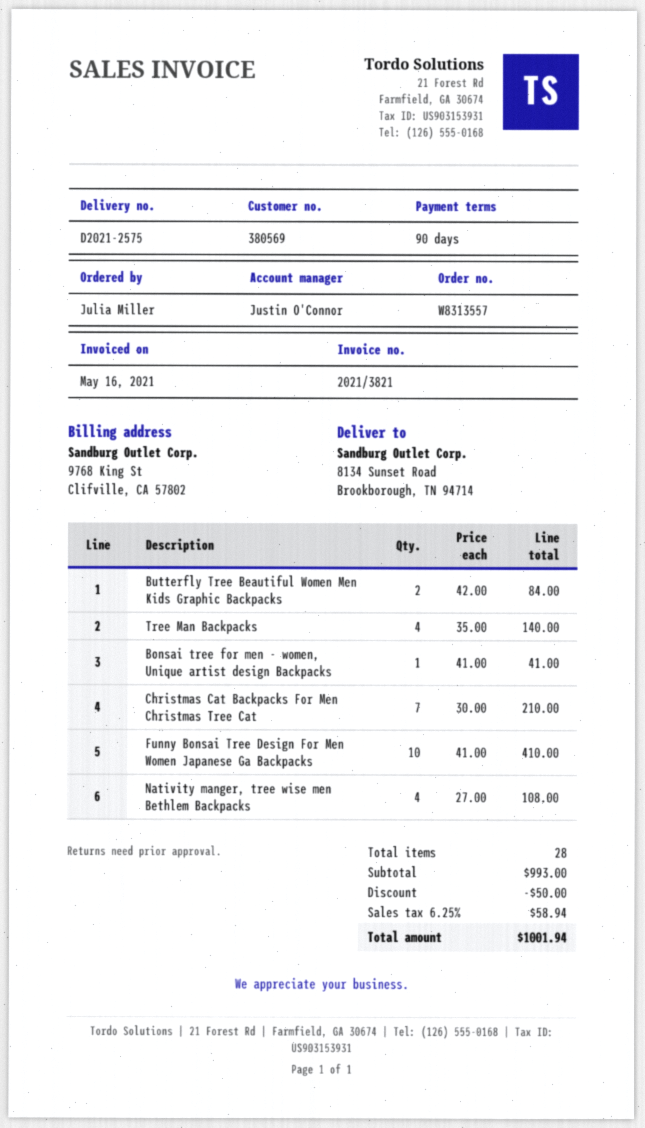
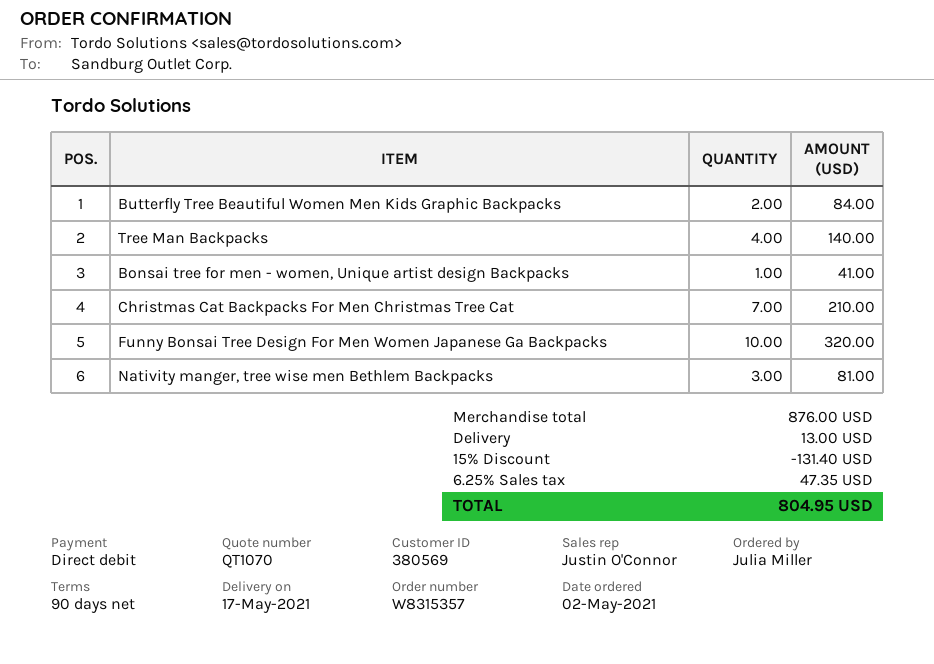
order number: W8313557 -> W8315357
Funny Bonsai Tree Design For Men Women Japanese Ga Backpacks: 10 for 410.00 -> 10 for 320.00
Nativity manger, tree wise men Bethlem Backpacks: 4 for 108.00 -> 3 for 81.00
subtotal: 993.00 -> 876.00
discount: 50.00 -> 131.40
shipping: none -> 13.00
tax: 6.25% = 58.94 -> 6.25% = 47.35
total: 1001.94 -> 804.95

